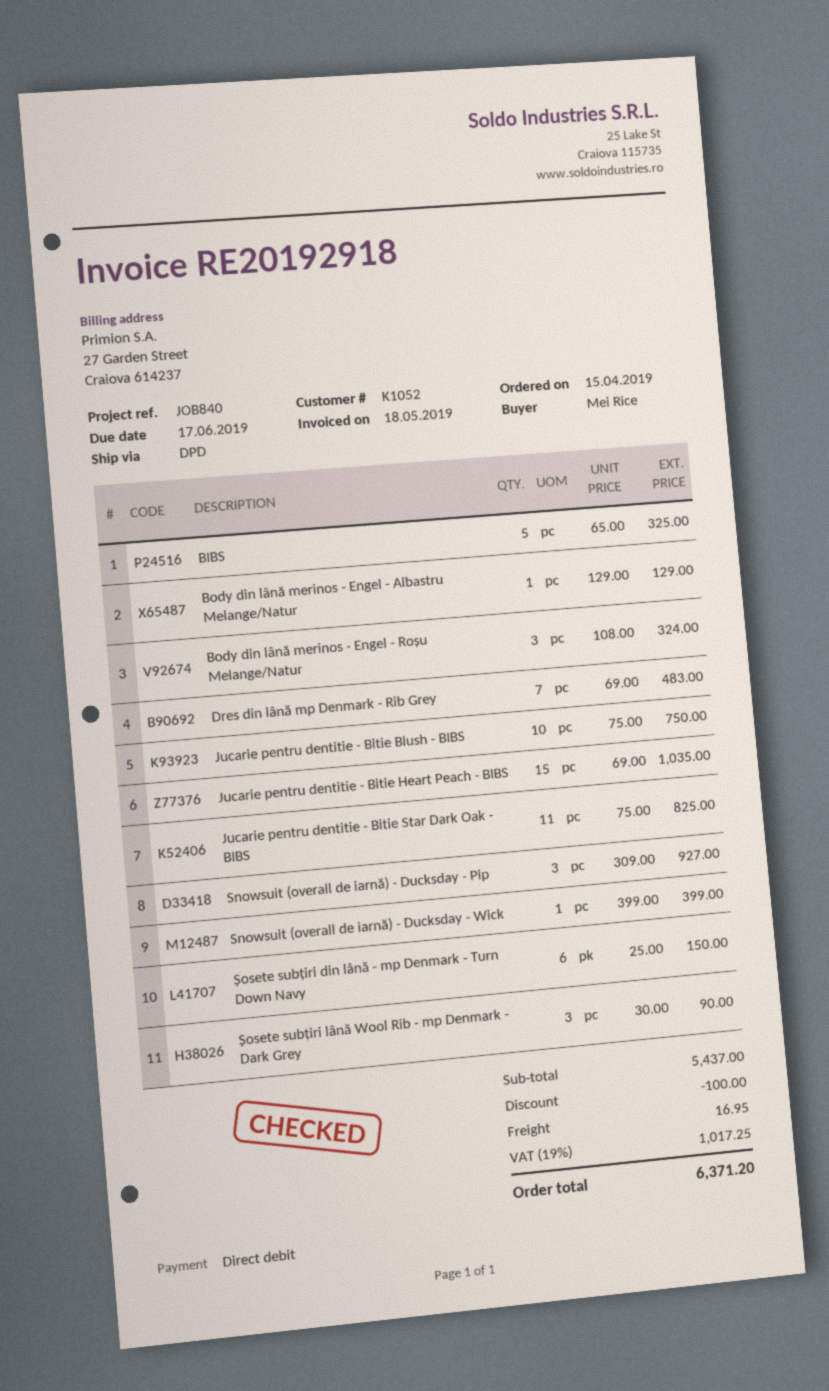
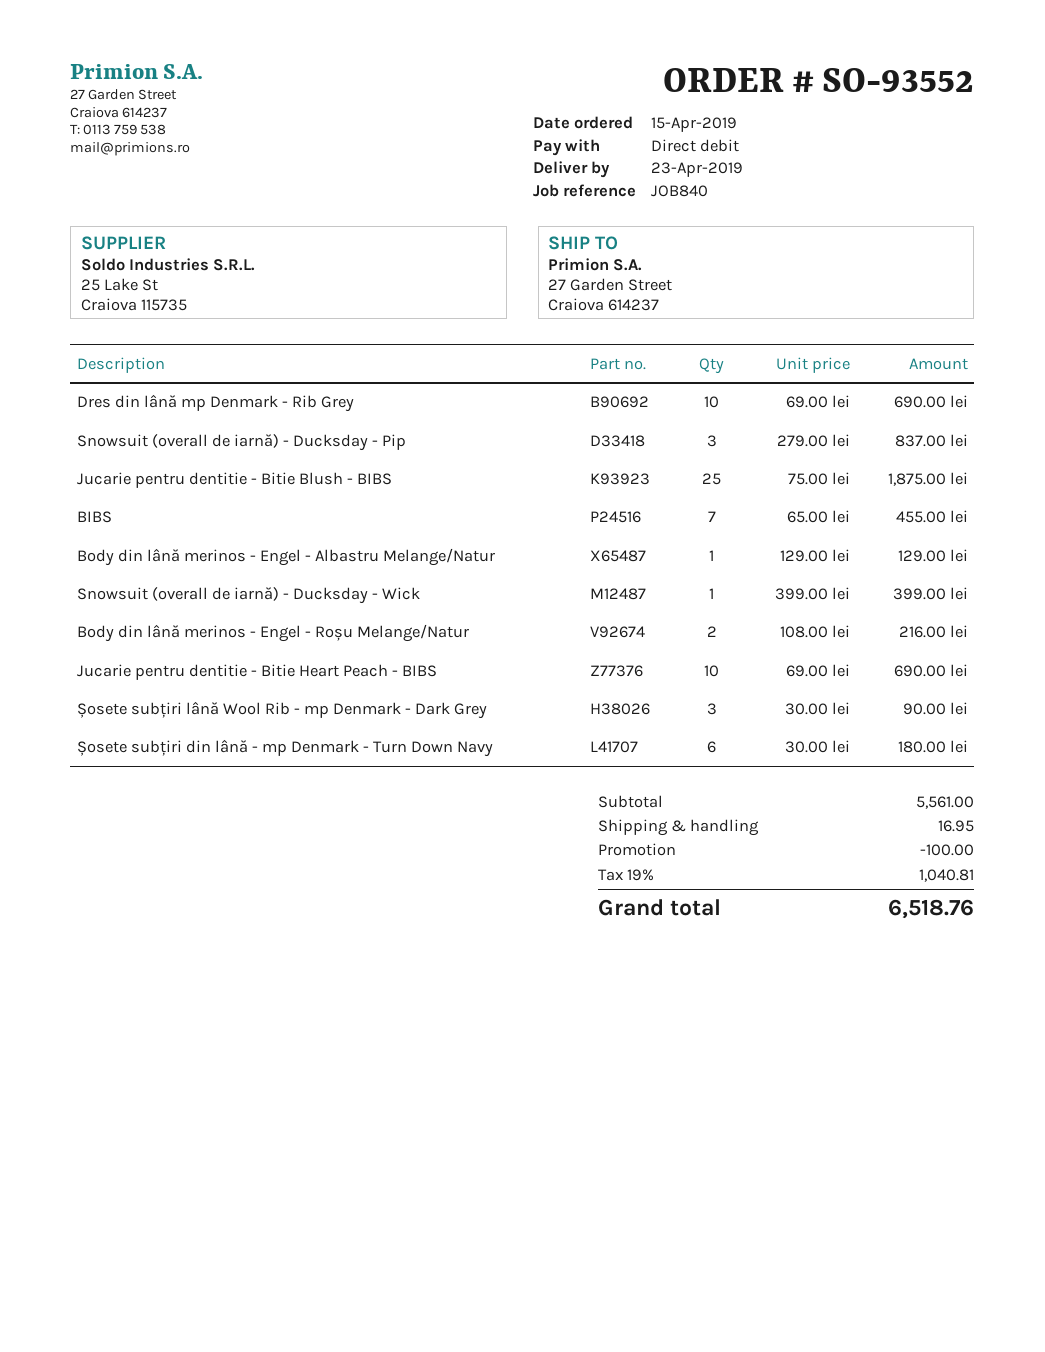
BIBS: 5 x 65.00 = 325.00 -> 7 x 65.00 = 455.00
Body din lână merinos - Engel - Roșu Melange/Natur: 3 x 108.00 = 324.00 -> 2 x 108.00 = 216.00
Dres din lână mp Denmark - Rib Grey: 7 x 69.00 = 483.00 -> 10 x 69.00 = 690.00
Jucarie pentru dentitie - Bitie Blush - BIBS: 10 x 75.00 = 750.00 -> 25 x 75.00 = 1875.00
Jucarie pentru dentitie - Bitie Heart Peach - BIBS: 15 x 69.00 = 1035.00 -> 10 x 69.00 = 690.00
Jucarie pentru dentitie - Bitie Star Dark Oak - BIBS: 11 x 75.00 = 825.00 -> none
Snowsuit (overall de iarnă) - Ducksday - Pip: 3 x 309.00 = 927.00 -> 3 x 279.00 = 837.00
Șosete subțiri din lână - mp Denmark - Turn Down Navy: 6 x 25.00 = 150.00 -> 6 x 30.00 = 180.00
subtotal: 5437.00 -> 5561.00
tax: 19% = 1017.25 -> 19% = 1040.81
total: 6371.20 -> 6518.76

